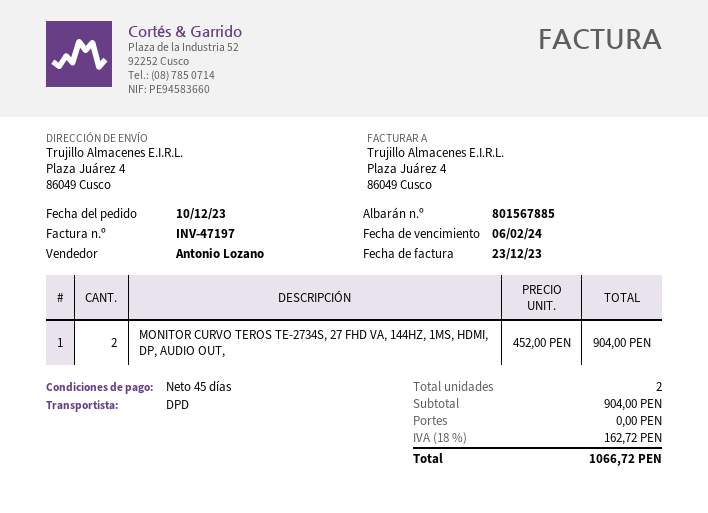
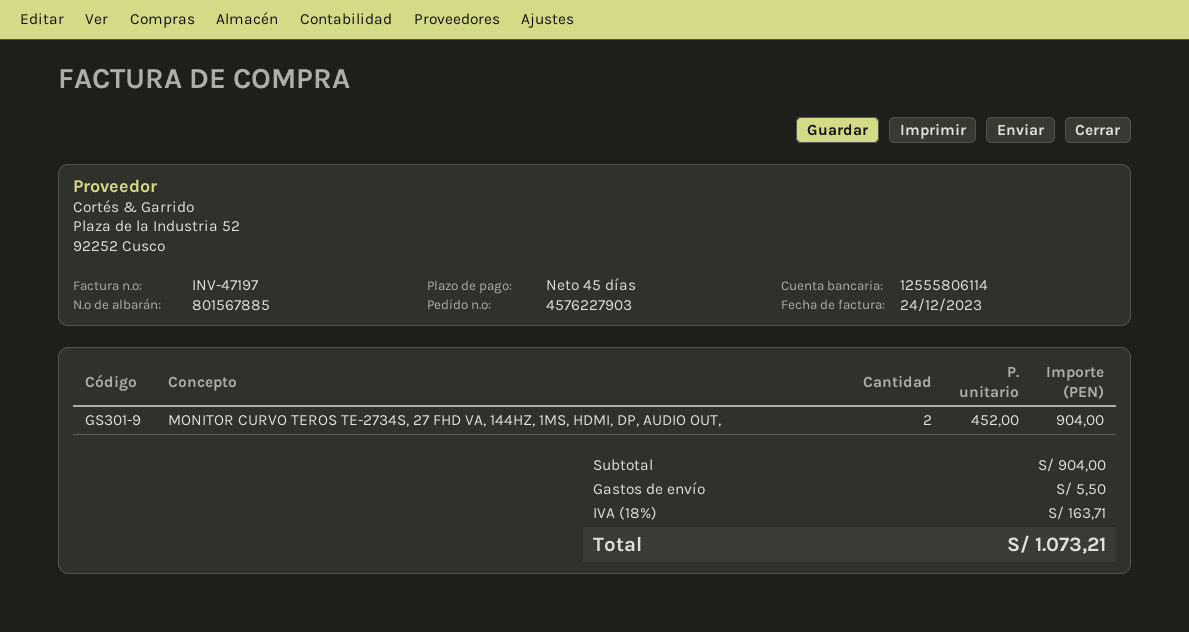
invoice date: 2023-12-23 -> 2023-12-24
shipping: 0.00 -> 5.50
tax: 18% = 162.72 -> 18% = 163.71
total: 1066.72 -> 1073.21

